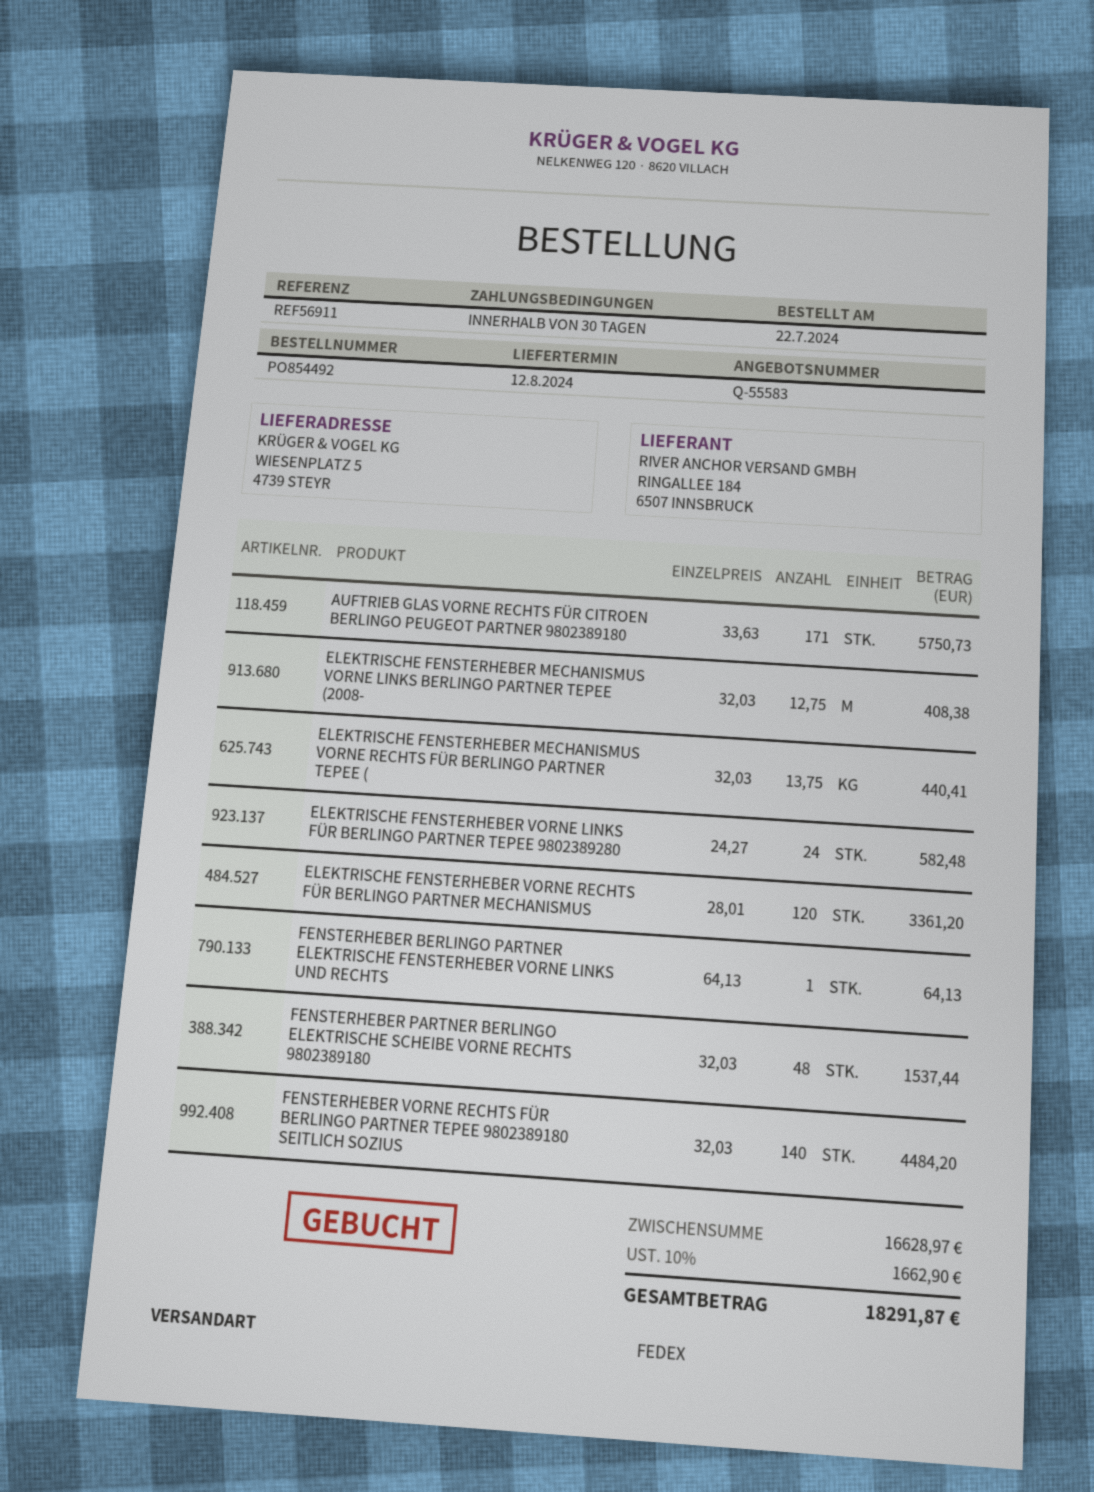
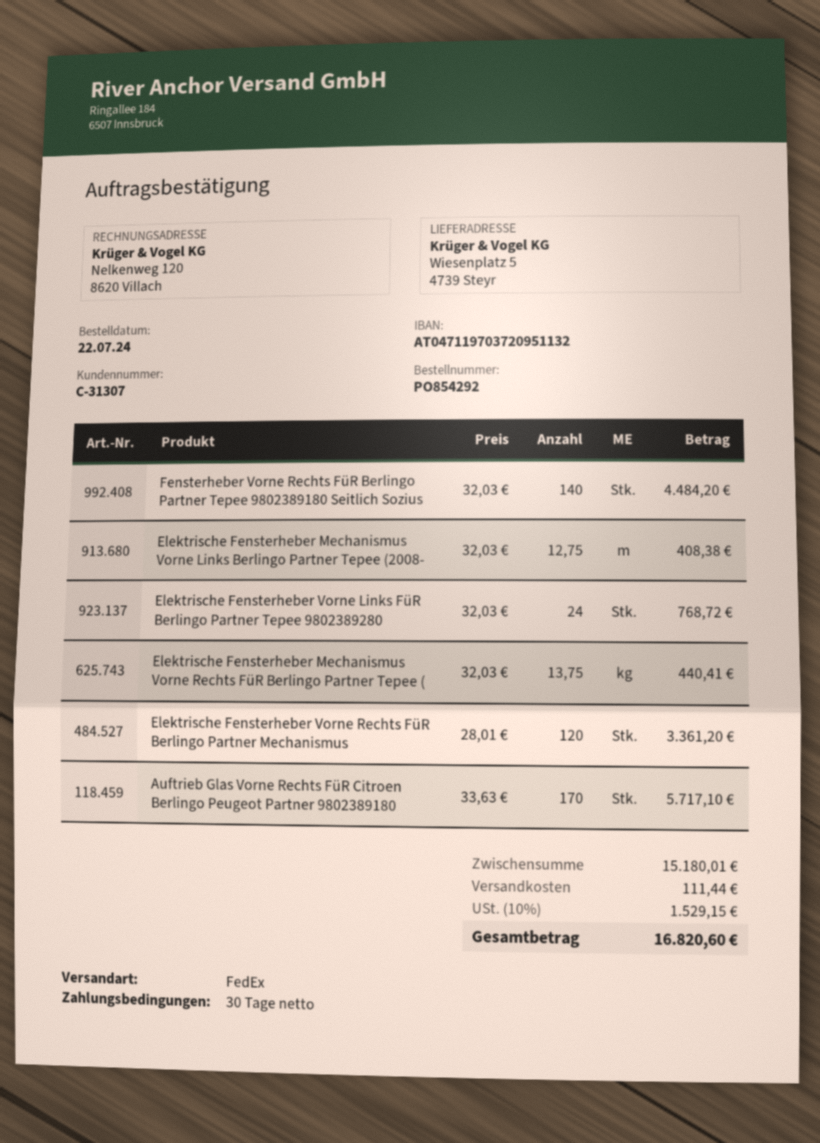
order number: PO854492 -> PO854292
AUFTRIEB GLAS VORNE RECHTS FÜR CITROEN BERLINGO PEUGEOT PARTNER 9802389180: 171 x 33.63 = 5750.73 -> 170 x 33.63 = 5717.10
ELEKTRISCHE FENSTERHEBER VORNE LINKS FÜR BERLINGO PARTNER TEPEE 9802389280: 24 x 24.27 = 582.48 -> 24 x 32.03 = 768.72
FENSTERHEBER BERLINGO PARTNER ELEKTRISCHE FENSTERHEBER VORNE LINKS UND RECHTS: 1 x 64.13 = 64.13 -> none
FENSTERHEBER PARTNER BERLINGO ELEKTRISCHE SCHEIBE VORNE RECHTS 9802389180: 48 x 32.03 = 1537.44 -> none
subtotal: 16628.97 -> 15180.01
shipping: none -> 111.44
tax: 10% = 1662.90 -> 10% = 1529.15
total: 18291.87 -> 16820.60

